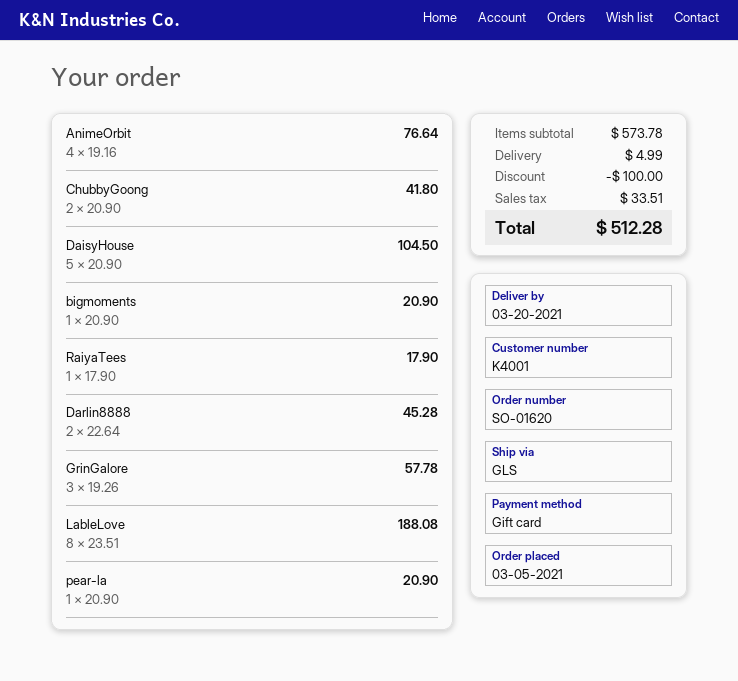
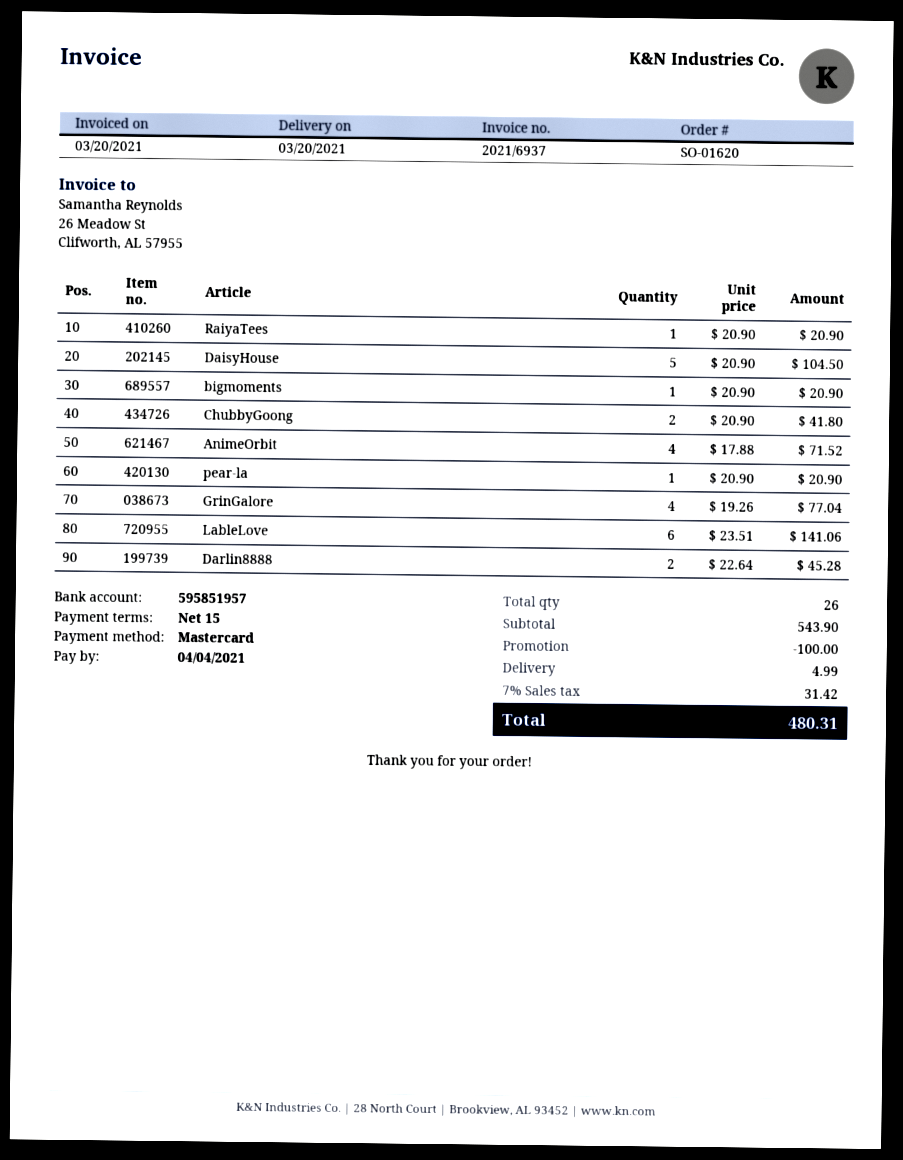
payment method: gift card -> Mastercard
AnimeOrbit: 4 x 19.16 = 76.64 -> 4 x 17.88 = 71.52
RaiyaTees: 1 x 17.90 = 17.90 -> 1 x 20.90 = 20.90
GrinGalore: 3 x 19.26 = 57.78 -> 4 x 19.26 = 77.04
LableLove: 8 x 23.51 = 188.08 -> 6 x 23.51 = 141.06
subtotal: 573.78 -> 543.90
tax: 33.51 -> 31.42
total: 512.28 -> 480.31

